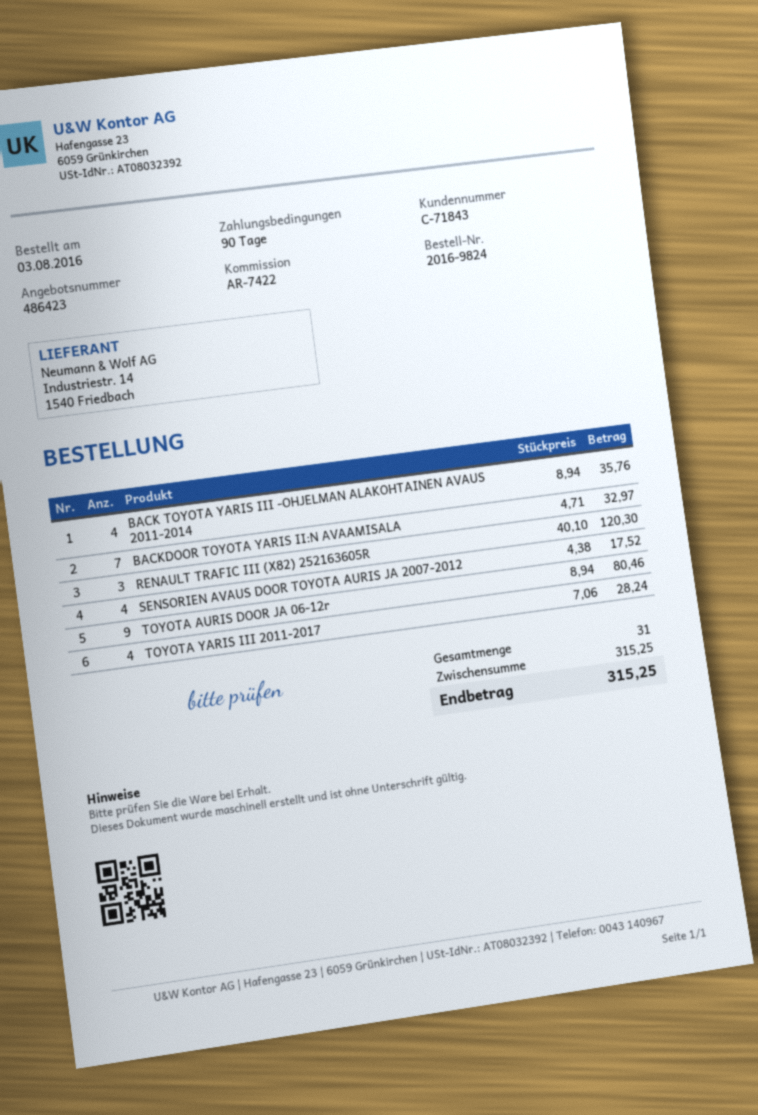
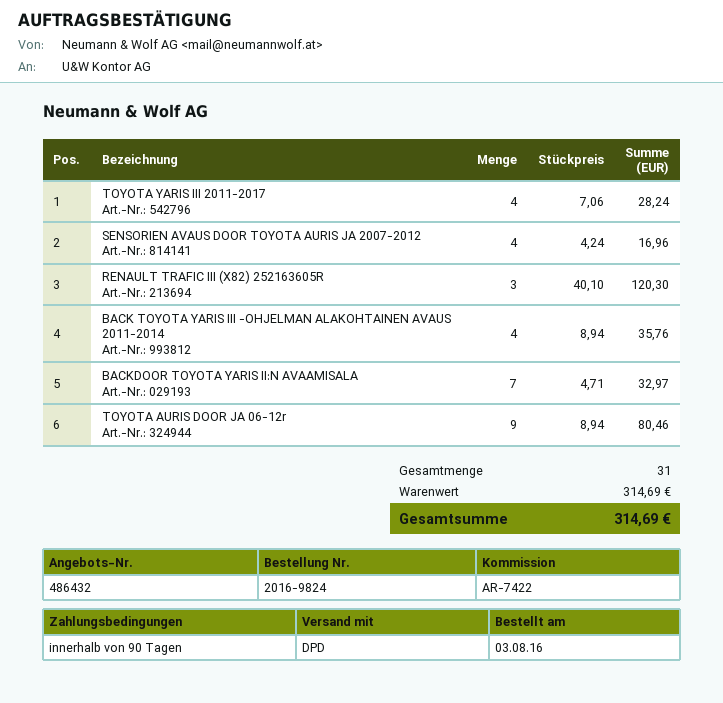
quote number: 486423 -> 486432
SENSORIEN AVAUS DOOR TOYOTA AURIS JA 2007-2012: 4 x 4.38 = 17.52 -> 4 x 4.24 = 16.96
subtotal: 315.25 -> 314.69
total: 315.25 -> 314.69

